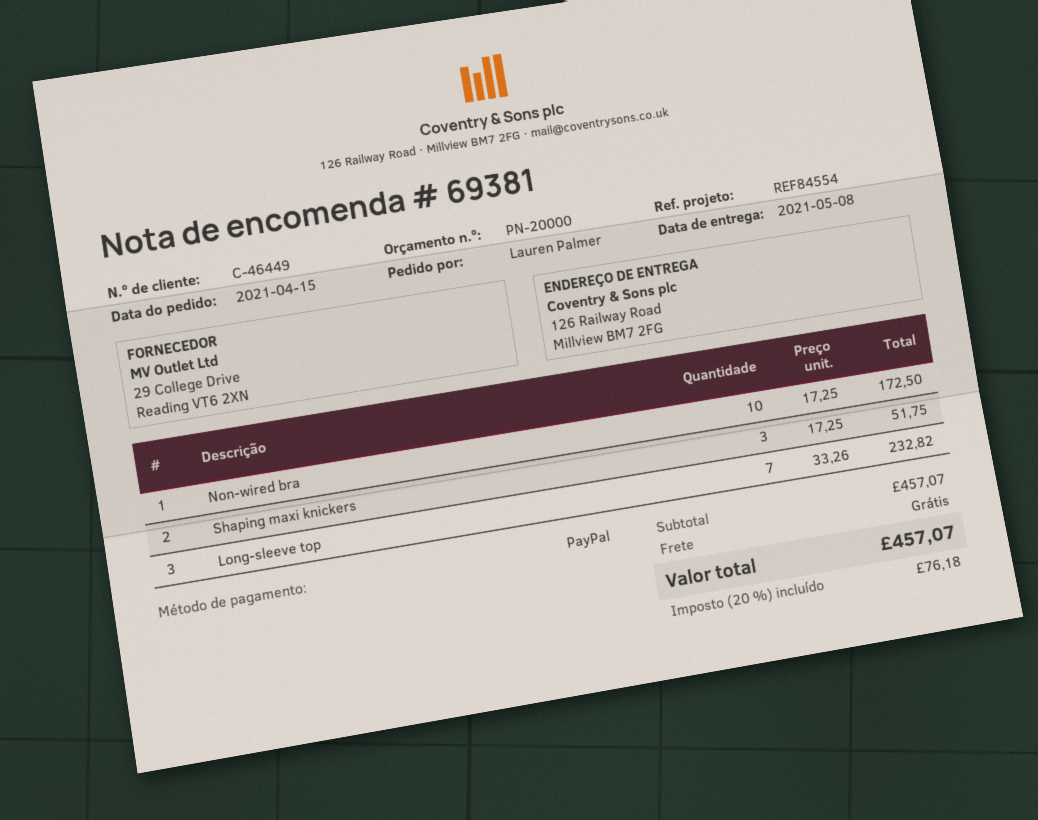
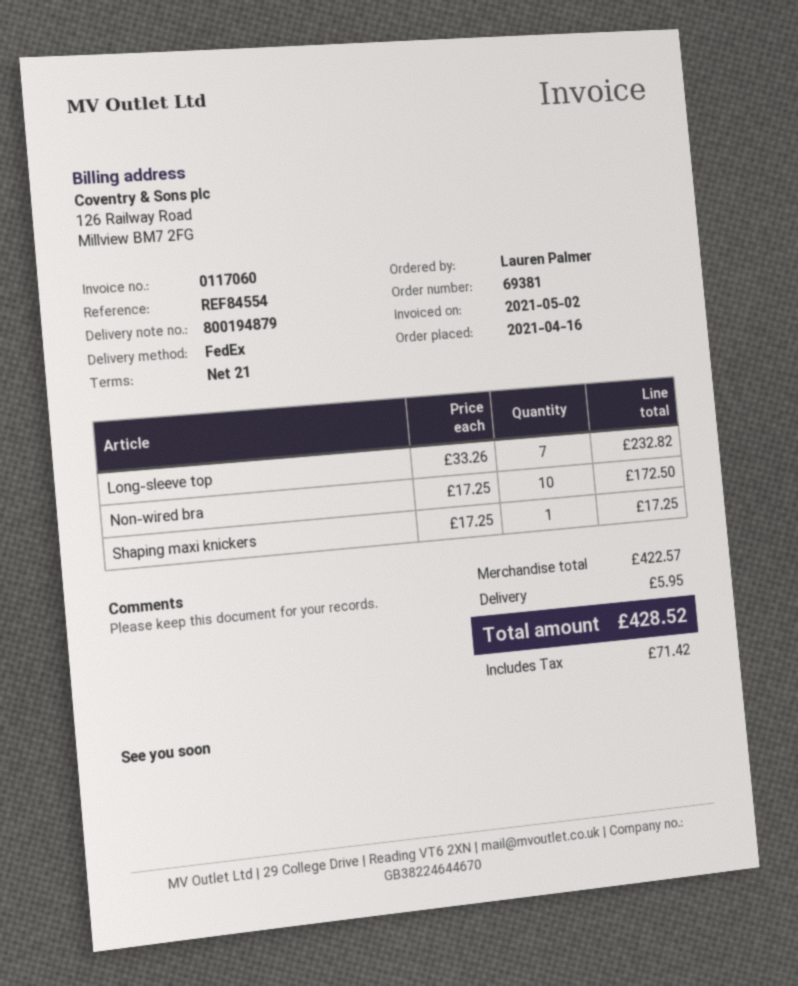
order date: 2021-04-15 -> 2021-04-16
Shaping maxi knickers: 3 x 17.25 = 51.75 -> 1 x 17.25 = 17.25
subtotal: 457.07 -> 422.57
shipping: 0.00 -> 5.95
tax: 76.18 -> 71.42
total: 457.07 -> 428.52

